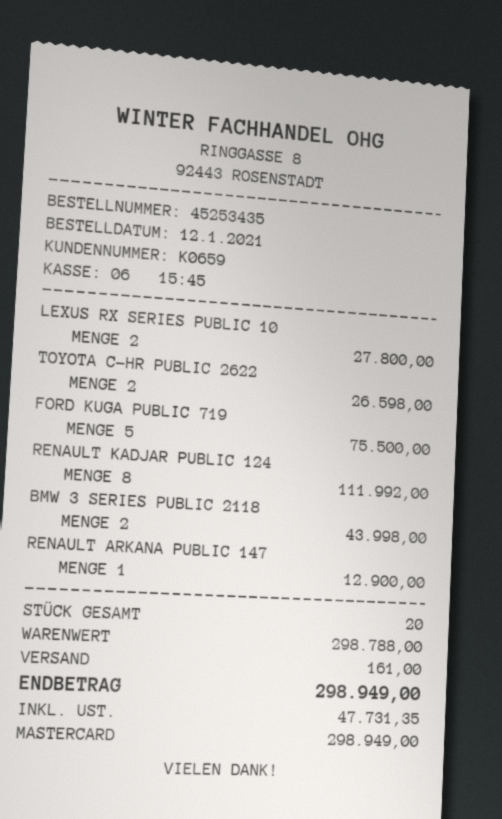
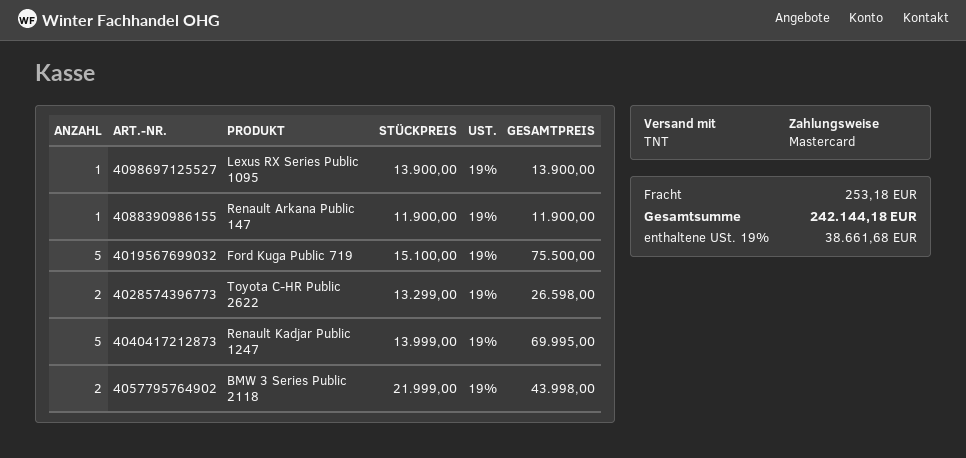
LEXUS RX SERIES PUBLIC 10: 2 for 27800.00 -> 1 for 13900.00
RENAULT KADJAR PUBLIC 124: 8 for 111992.00 -> 5 for 69995.00
RENAULT ARKANA PUBLIC 147: 1 for 12900.00 -> 1 for 11900.00
shipping: 161.00 -> 253.18
tax: 47731.35 -> 38661.68
total: 298949.00 -> 242144.18

